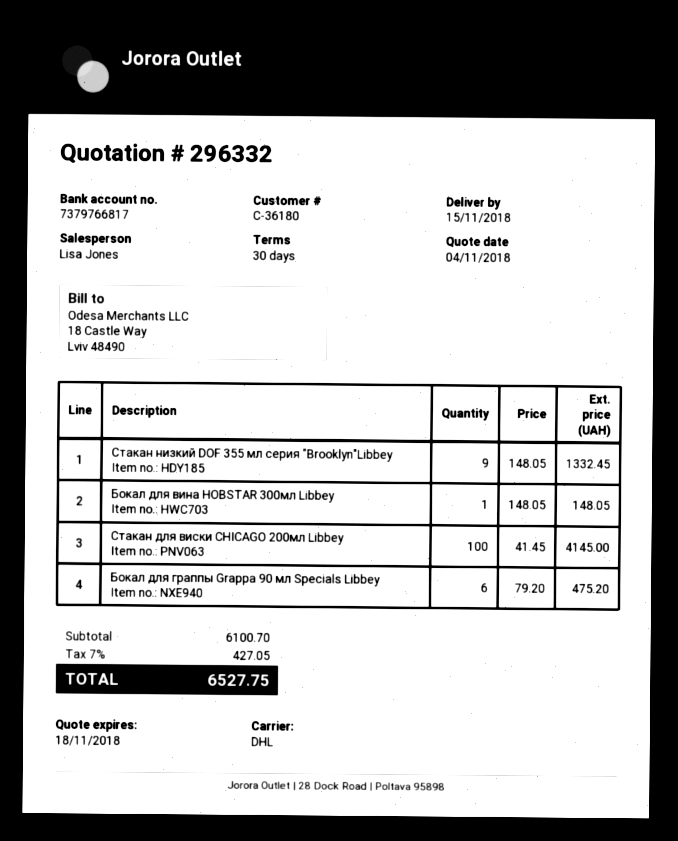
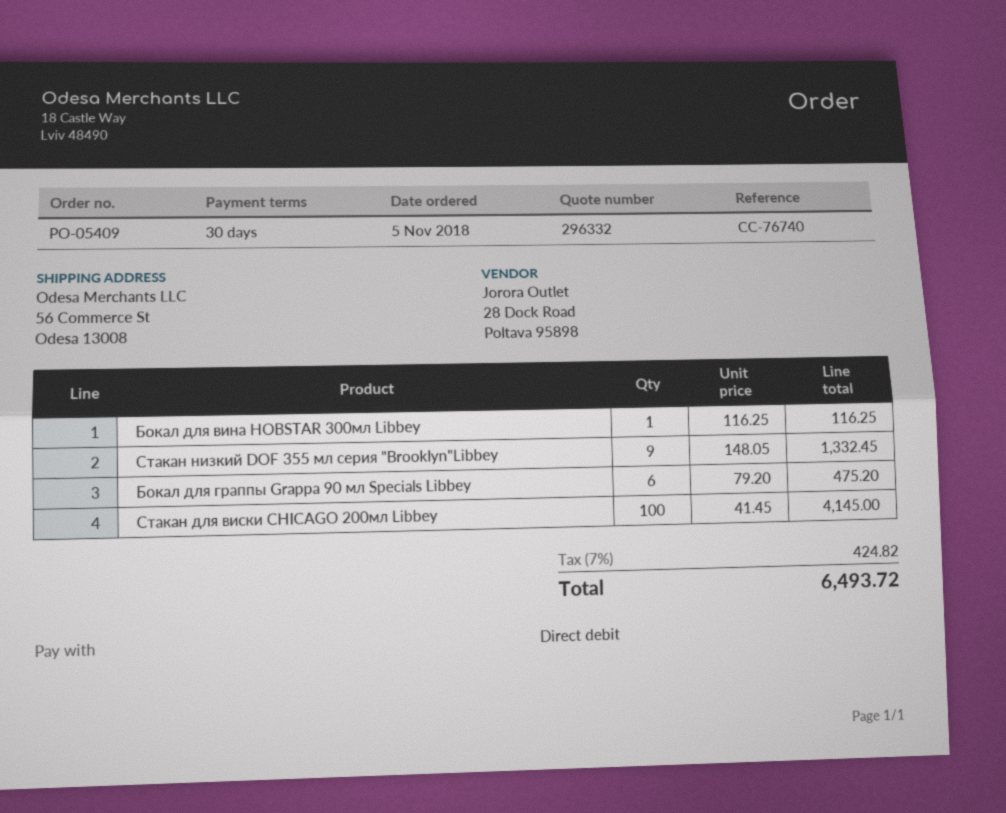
Бокал для вина HOBSTAR 300мл Libbey: 1 x 148.05 = 148.05 -> 1 x 116.25 = 116.25
tax: 7% = 427.05 -> 7% = 424.82
total: 6527.75 -> 6493.72

